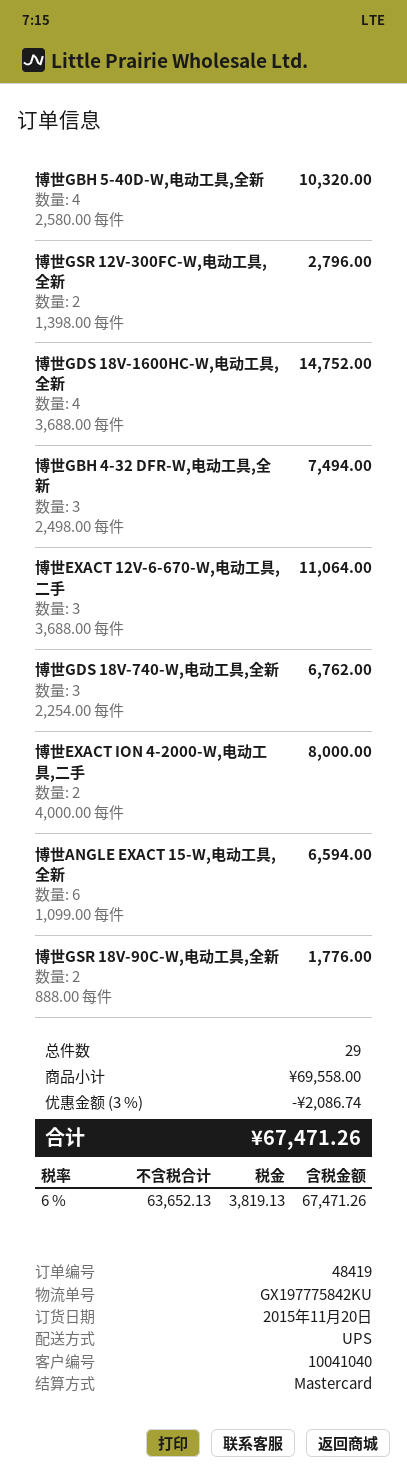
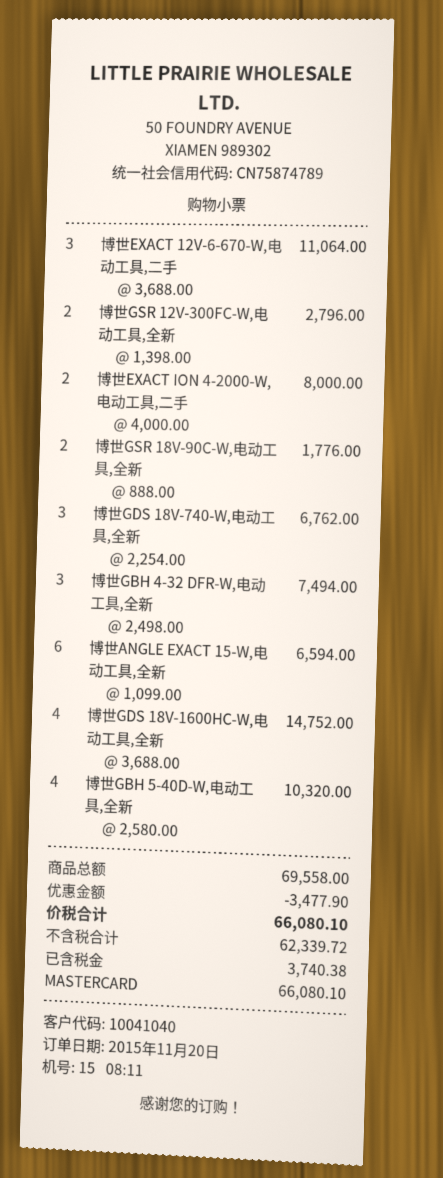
discount: 2086.74 -> 3477.90
net: 63652.13 -> 62339.72
tax: 3819.13 -> 3740.38
total: 67471.26 -> 66080.10

